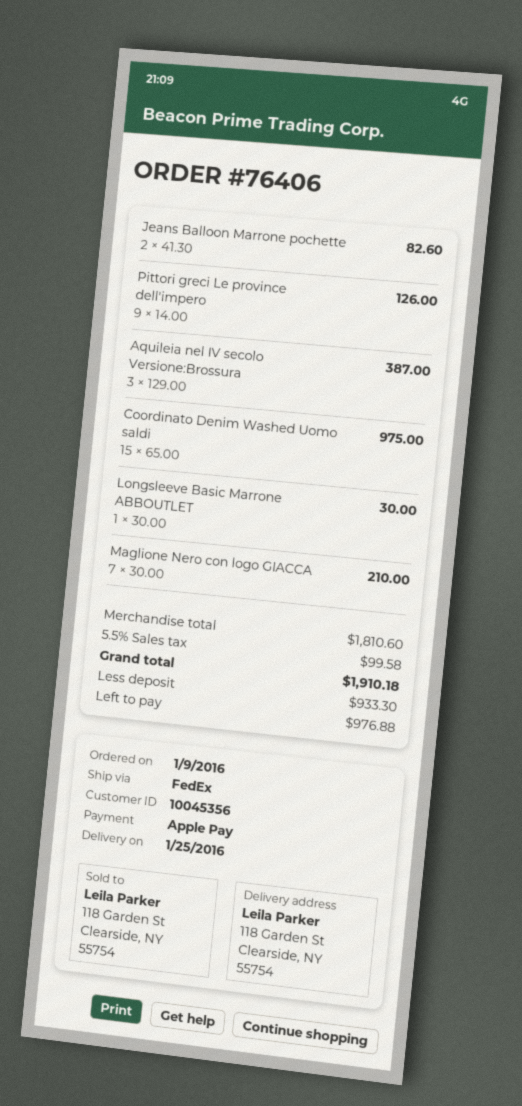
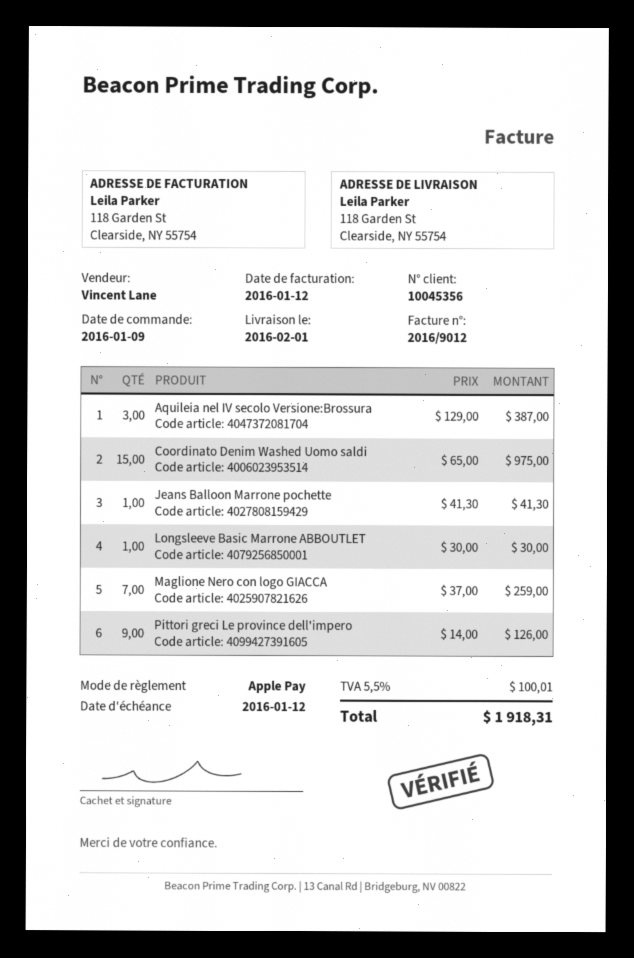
delivery date: 2016-01-25 -> 2016-02-01
Jeans Balloon Marrone pochette: 2 x 41.30 = 82.60 -> 1 x 41.30 = 41.30
Maglione Nero con logo GIACCA: 7 x 30.00 = 210.00 -> 7 x 37.00 = 259.00
tax: 5.5% = 99.58 -> 5.5% = 100.01
total: 1910.18 -> 1918.31

